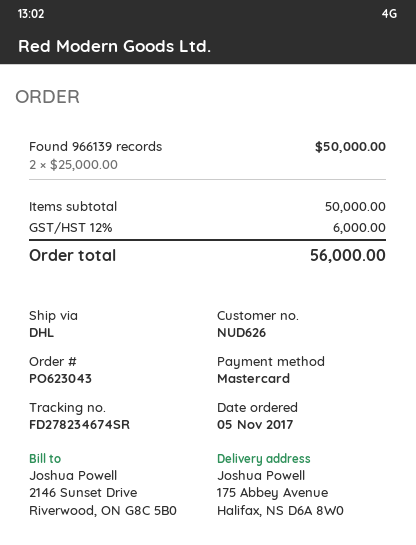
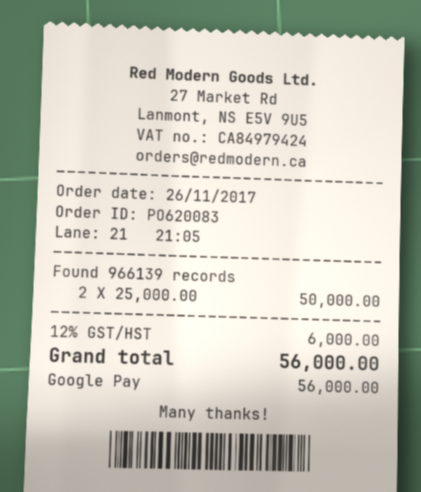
order number: PO623043 -> PO620083
order date: 2017-11-05 -> 2017-11-26
payment method: Mastercard -> Google Pay

